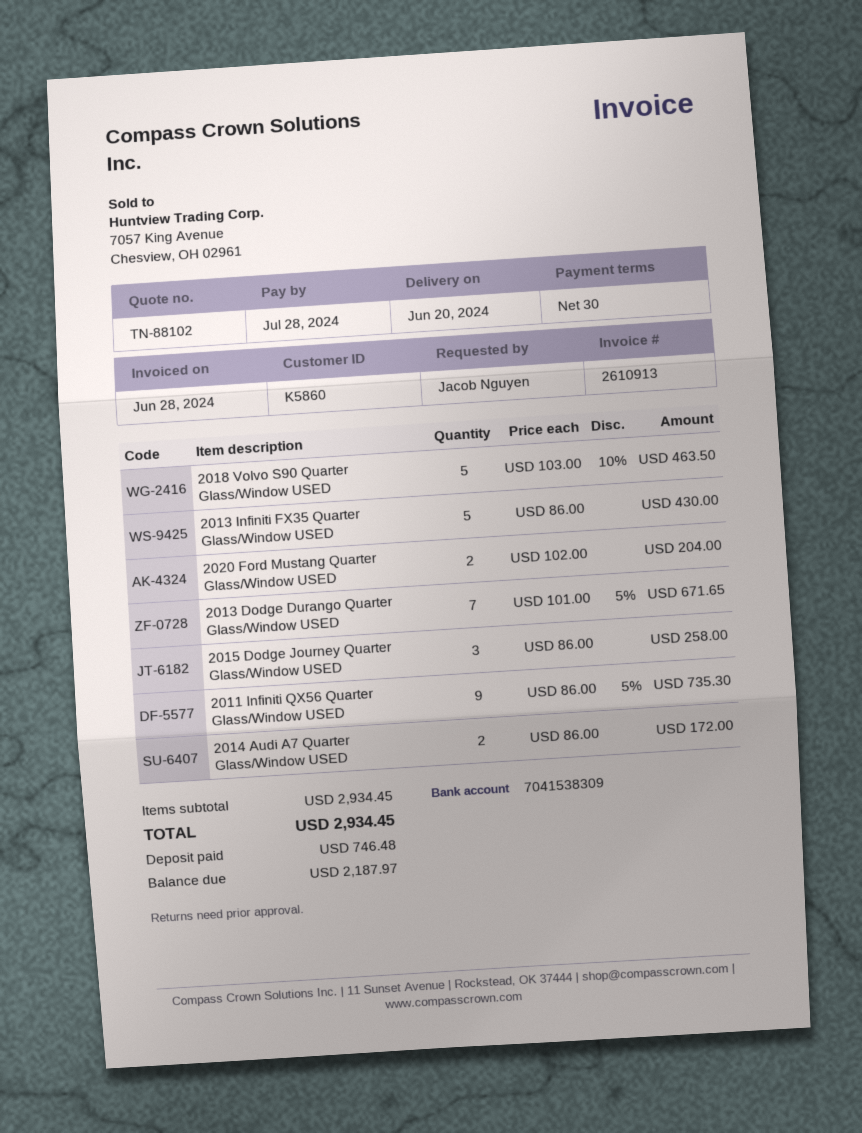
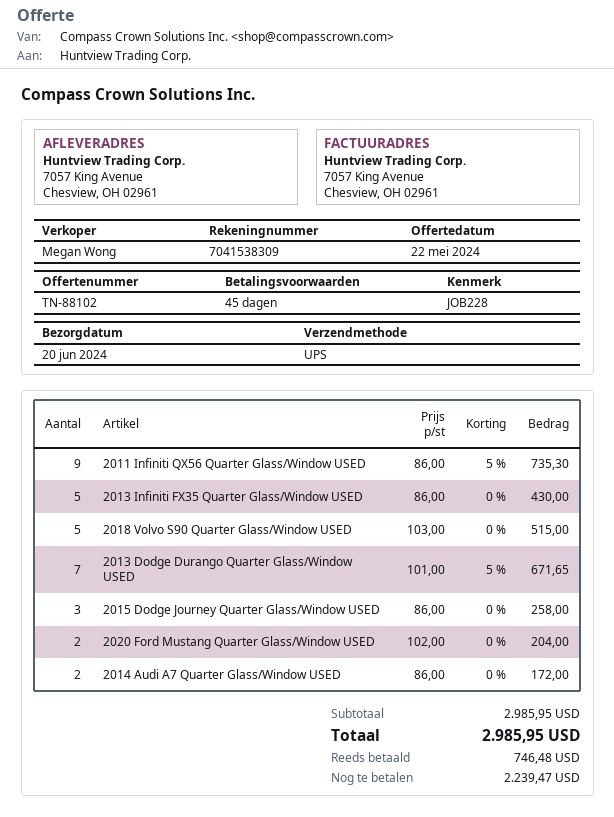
payment terms: 30 days -> 45 days
2018 Volvo S90 Quarter Glass/Window USED: 5 x 103.00 - 10% = 463.50 -> 5 x 103.00 = 515.00
subtotal: 2934.45 -> 2985.95
total: 2934.45 -> 2985.95
balance: 2187.97 -> 2239.47

